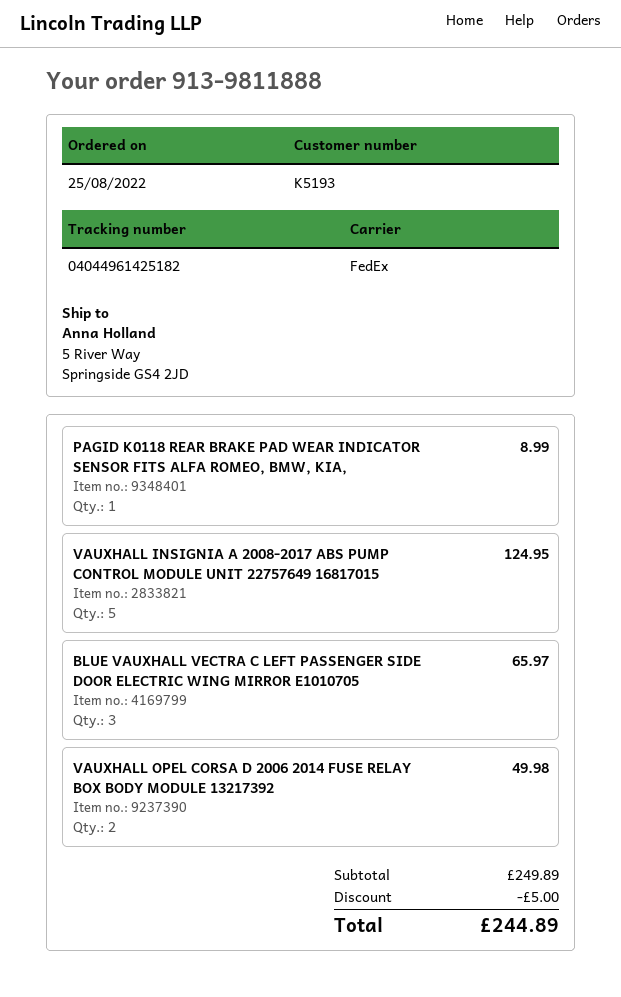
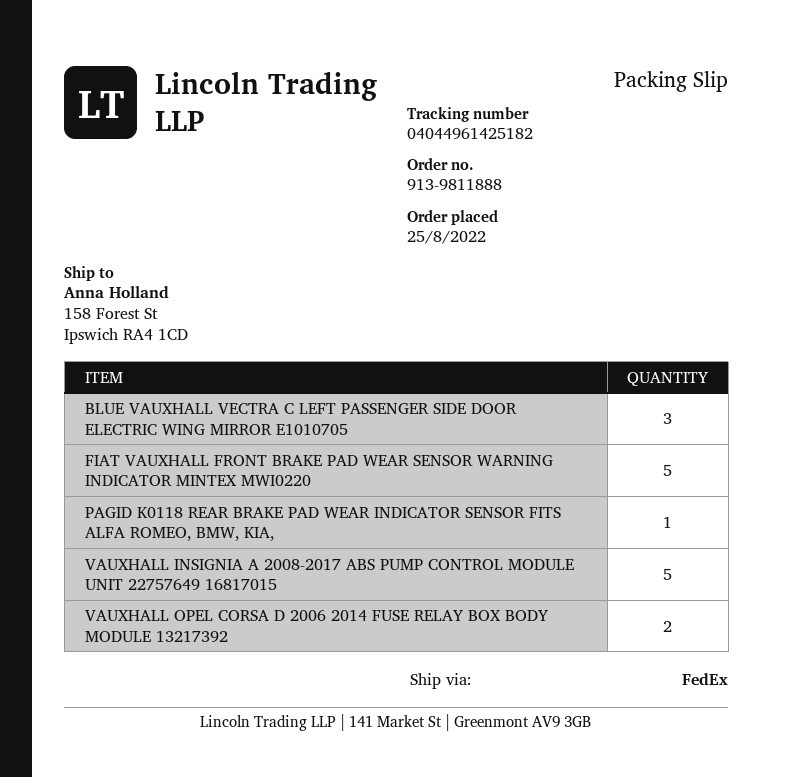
ship to: 5 River Way, Springside GS4 2JD -> 158 Forest St, Ipswich RA4 1CD
FIAT VAUXHALL FRONT BRAKE PAD WEAR SENSOR WARNING INDICATOR MINTEX MWI0220: none -> 5

